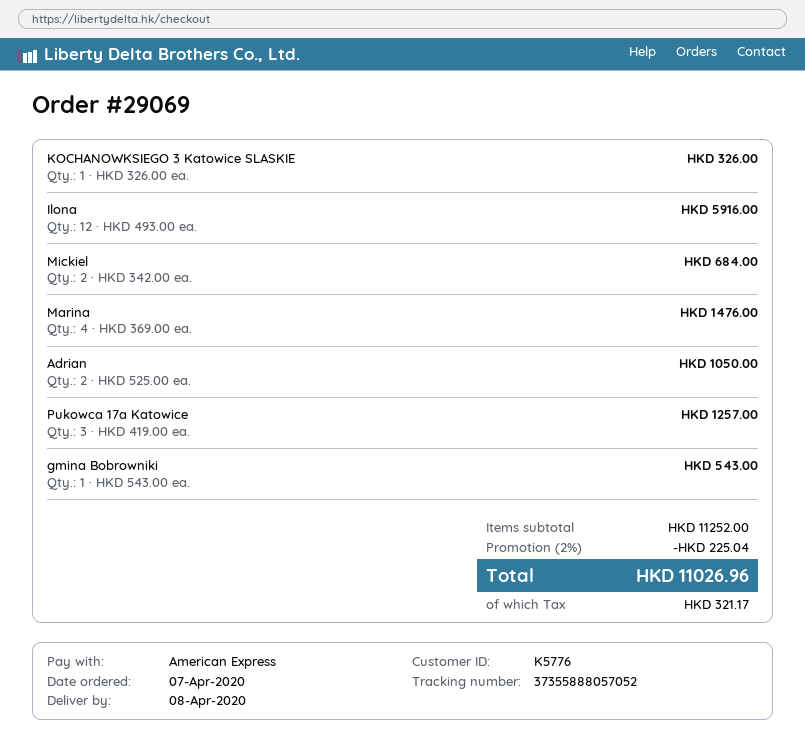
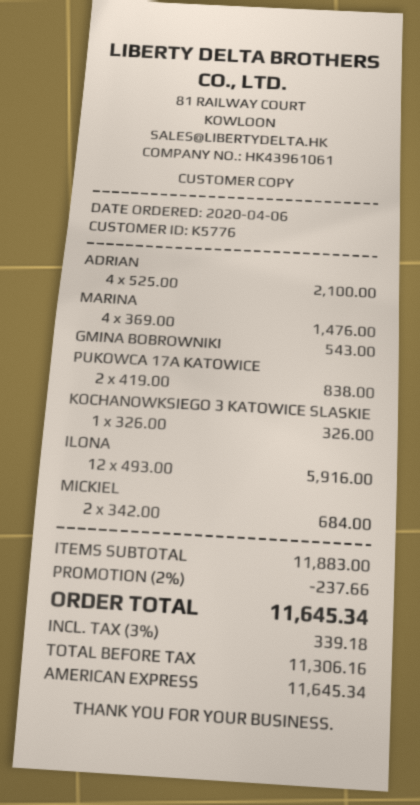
order date: 2020-04-07 -> 2020-04-06
Adrian: 2 x 525.00 = 1050.00 -> 4 x 525.00 = 2100.00
Pukowca 17a Katowice: 3 x 419.00 = 1257.00 -> 2 x 419.00 = 838.00
subtotal: 11252.00 -> 11883.00
discount: 2% = 225.04 -> 2% = 237.66
tax: 321.17 -> 339.18
total: 11026.96 -> 11645.34

